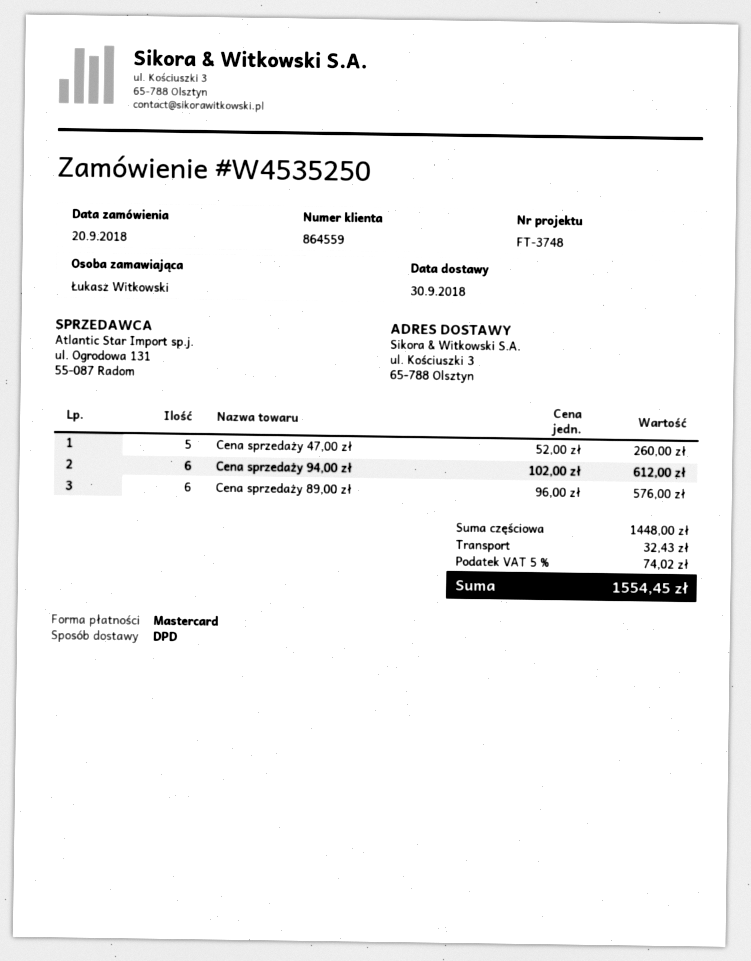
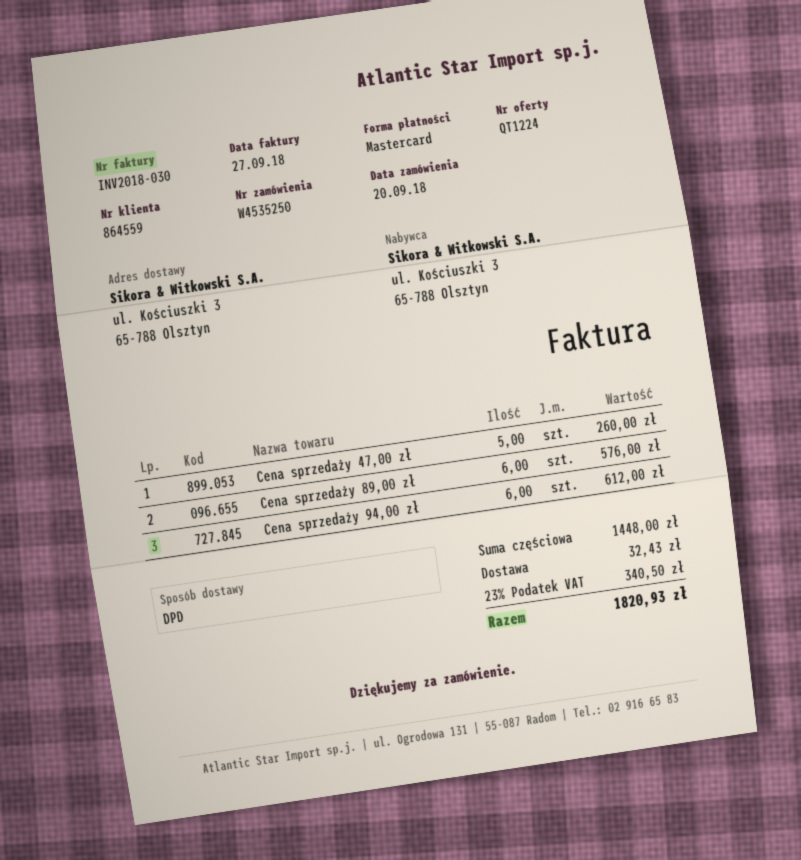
tax: 5% = 74.02 -> 23% = 340.50
total: 1554.45 -> 1820.93

